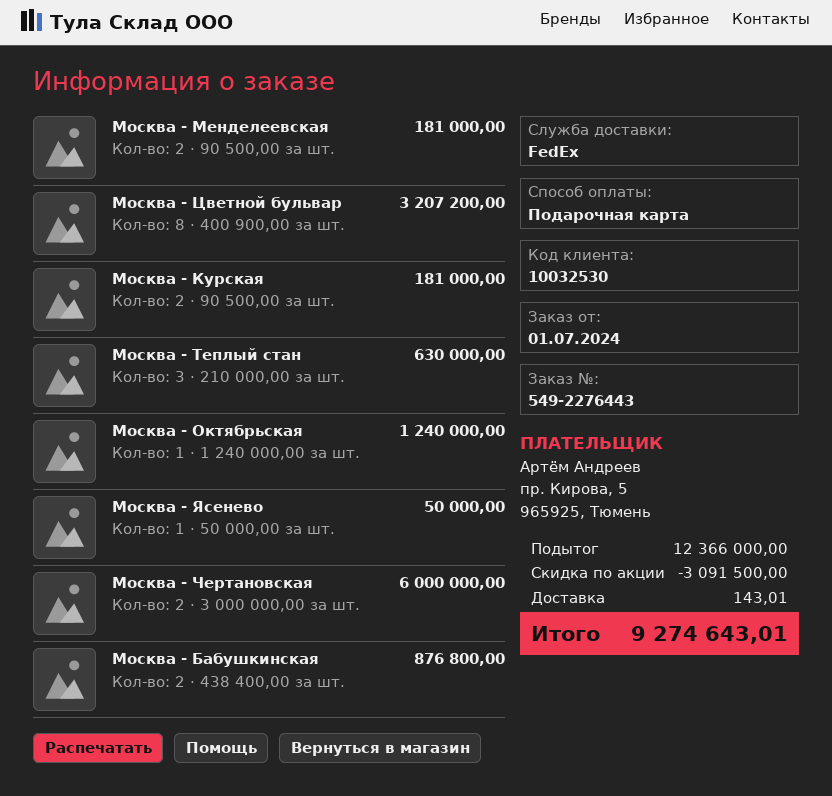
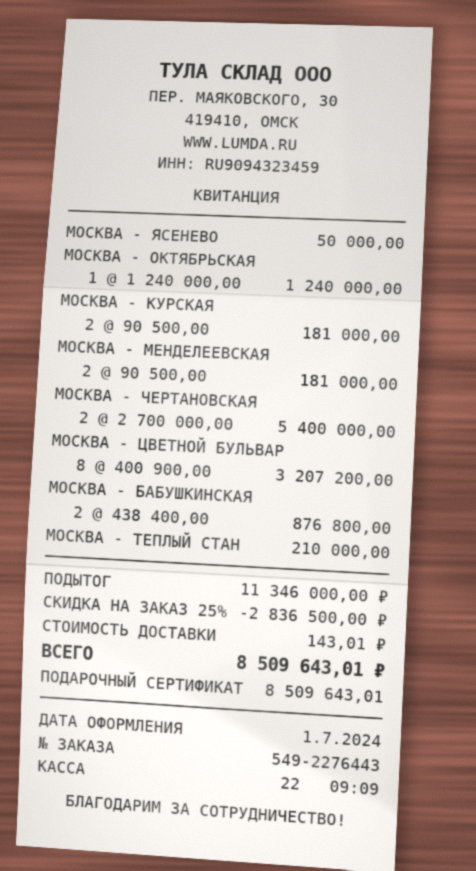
Москва - Теплый стан: 3 x 210000.00 = 630000.00 -> 1 x 210000.00 = 210000.00
Москва - Чертановская: 2 x 3000000.00 = 6000000.00 -> 2 x 2700000.00 = 5400000.00
subtotal: 12366000.00 -> 11346000.00
discount: 3091500.00 -> 2836500.00
total: 9274643.01 -> 8509643.01

